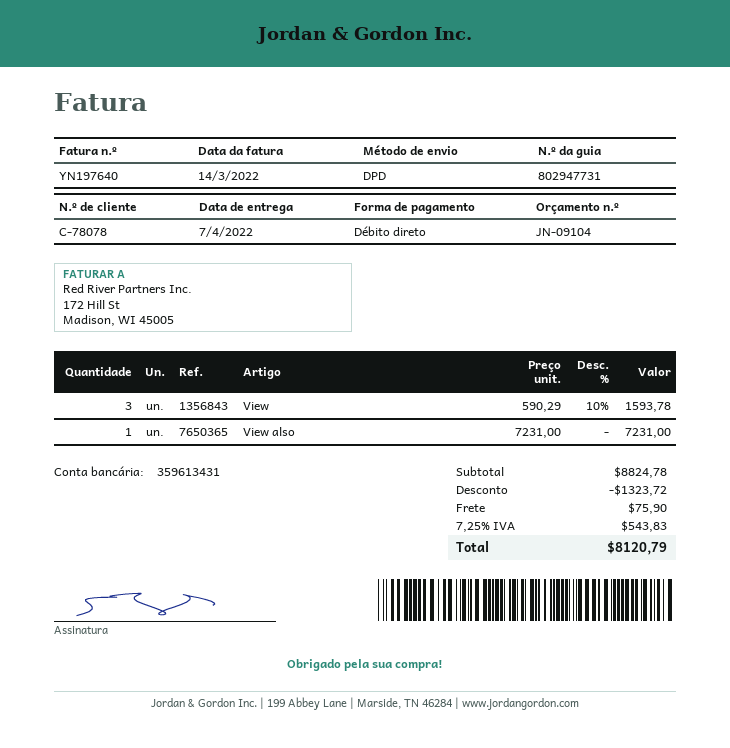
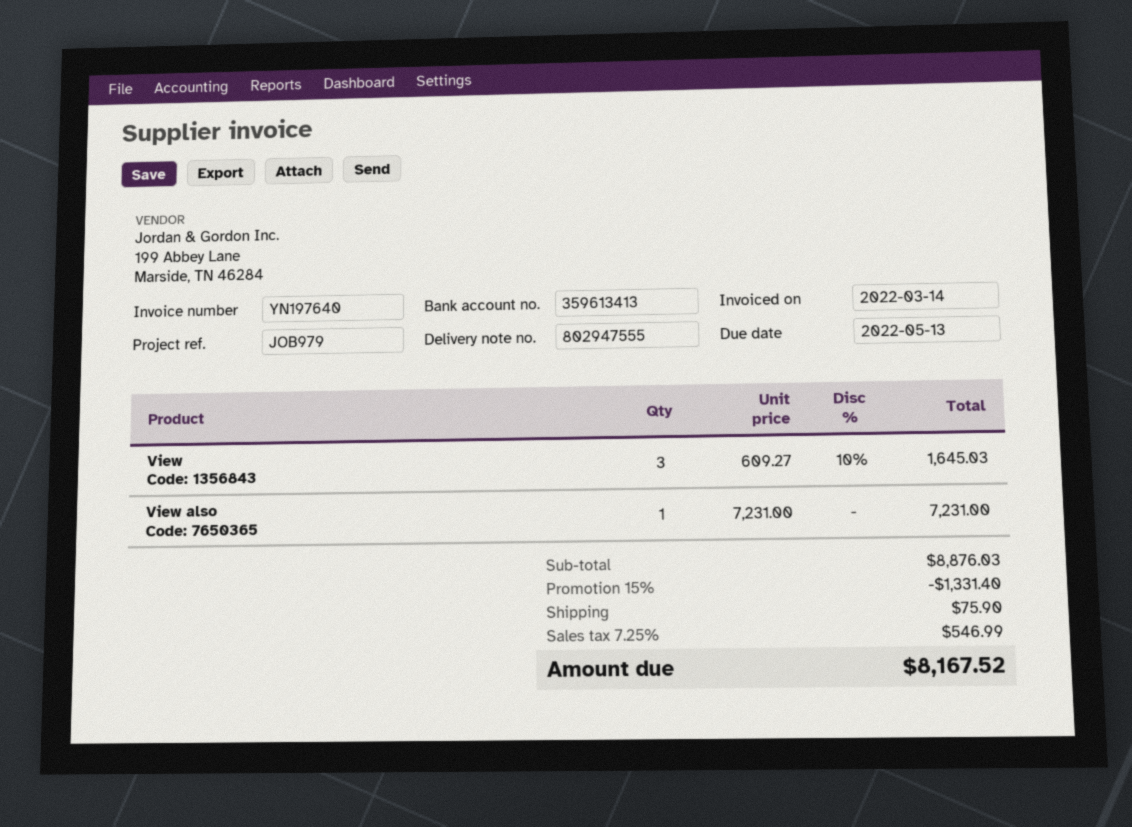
delivery note number: 802947731 -> 802947555
bank account: 359613431 -> 359613413
View: 3 x 590.29 - 10% = 1593.78 -> 3 x 609.27 - 10% = 1645.03
subtotal: 8824.78 -> 8876.03
discount: 1323.72 -> 1331.40
tax: 7.25% = 543.83 -> 7.25% = 546.99
total: 8120.79 -> 8167.52

